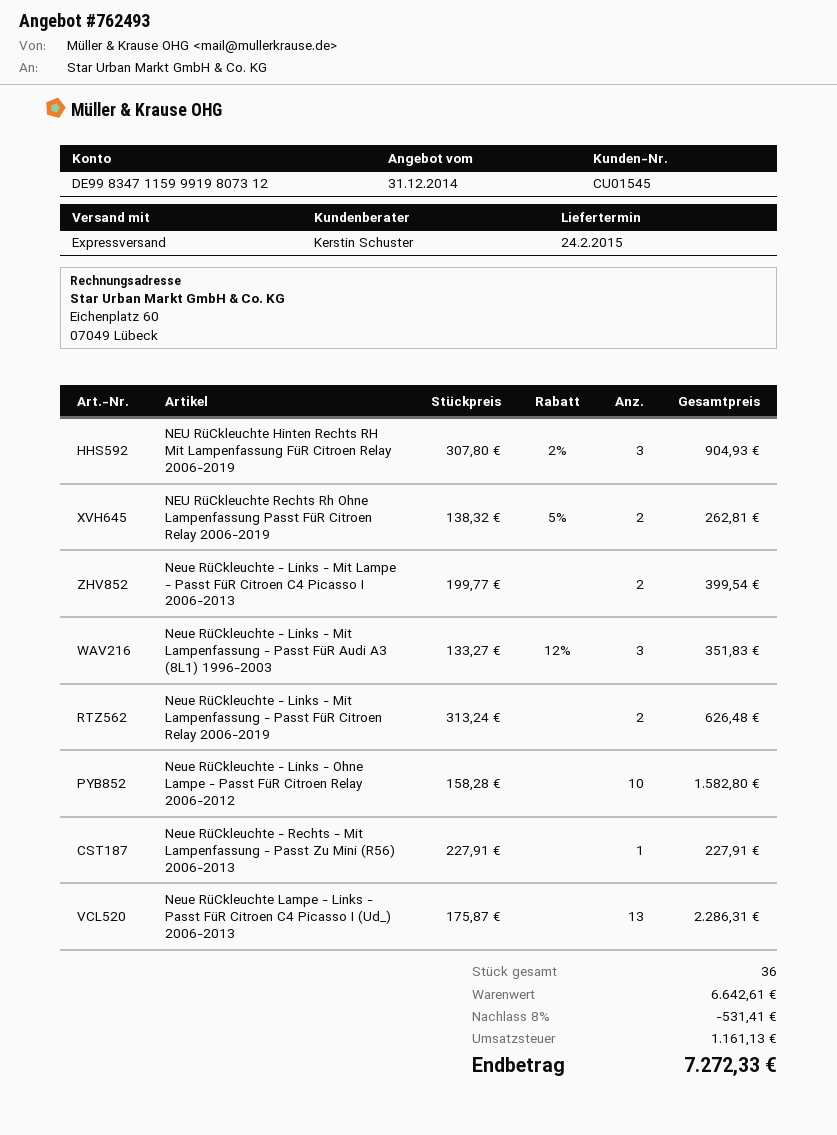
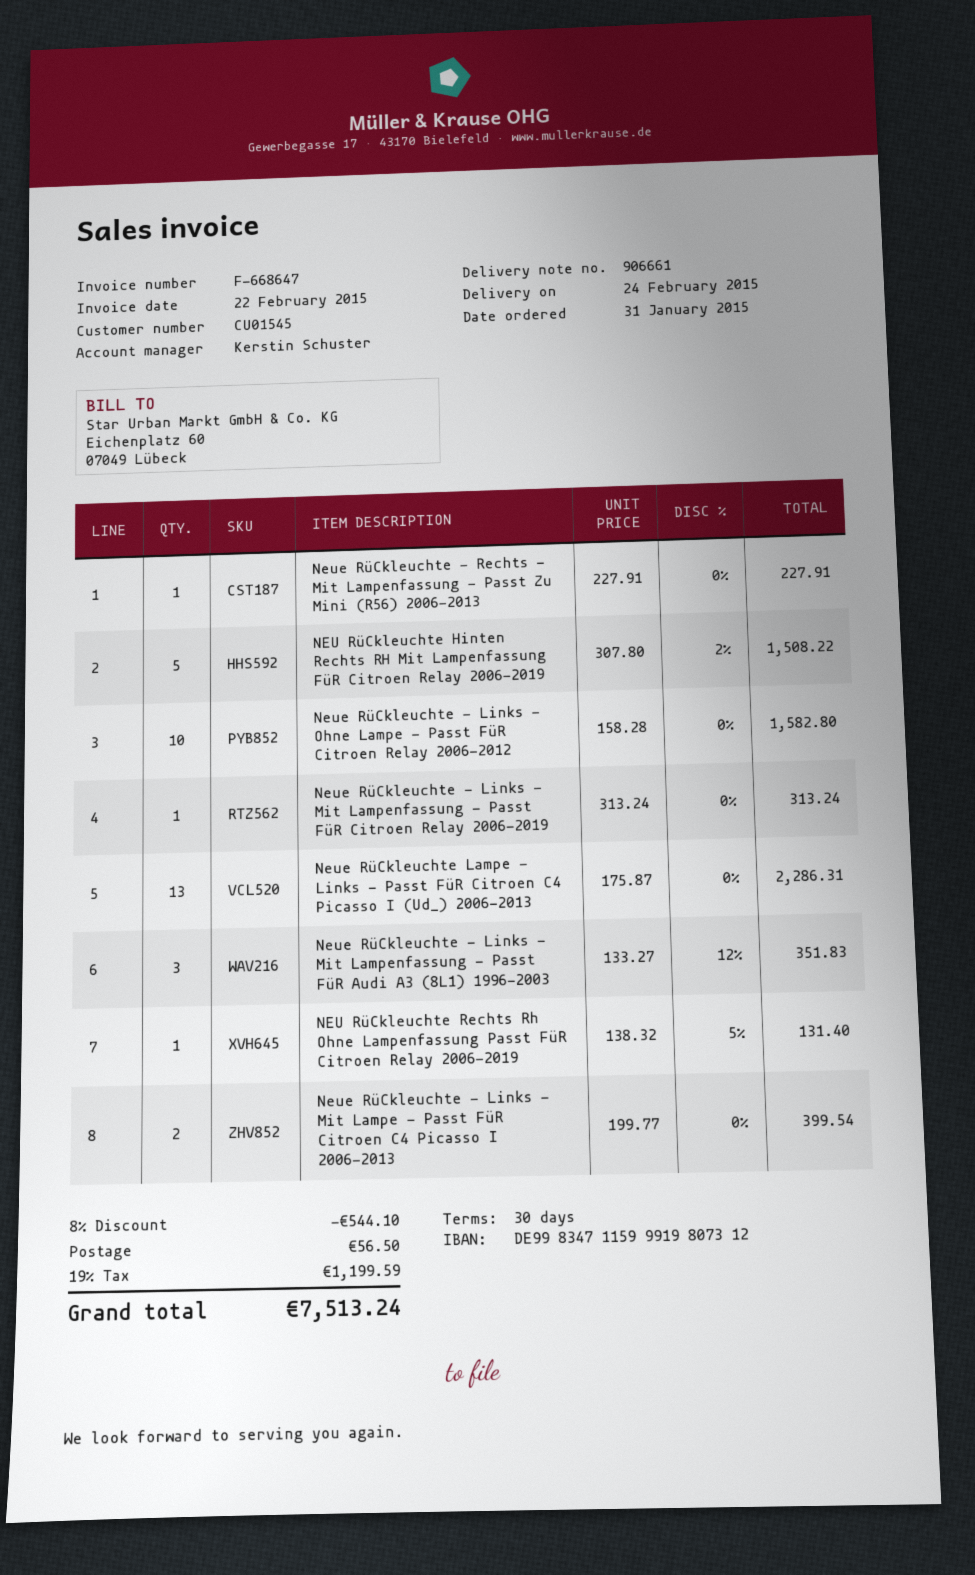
NEU RüCkleuchte Hinten Rechts RH Mit Lampenfassung FüR Citroen Relay 2006-2019: 3 x 307.80 - 2% = 904.93 -> 5 x 307.80 - 2% = 1508.22
NEU RüCkleuchte Rechts Rh Ohne Lampenfassung Passt FüR Citroen Relay 2006-2019: 2 x 138.32 - 5% = 262.81 -> 1 x 138.32 - 5% = 131.40
Neue RüCkleuchte - Links - Mit Lampenfassung - Passt FüR Citroen Relay 2006-2019: 2 x 313.24 = 626.48 -> 1 x 313.24 = 313.24
discount: 8% = 531.41 -> 8% = 544.10
shipping: none -> 56.50
tax: 1161.13 -> 1199.59
total: 7272.33 -> 7513.24

